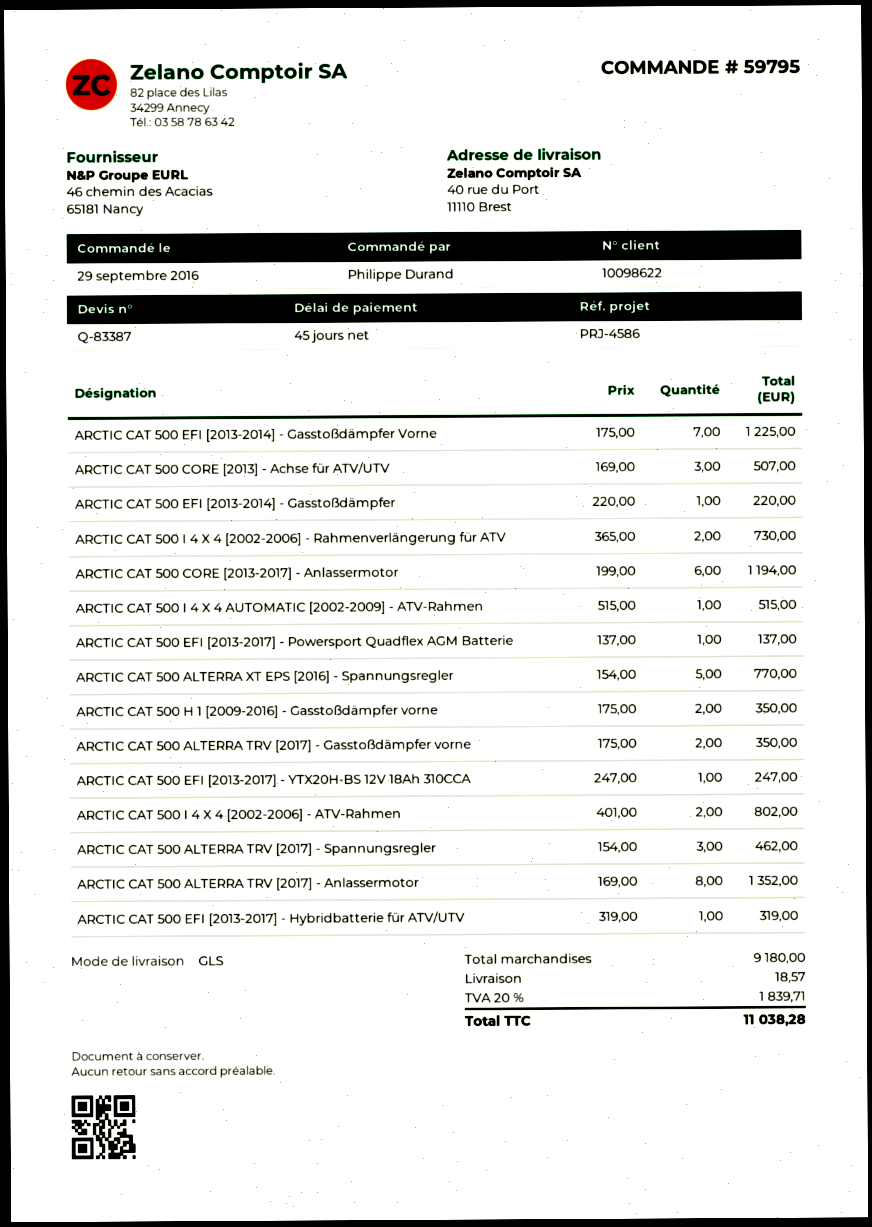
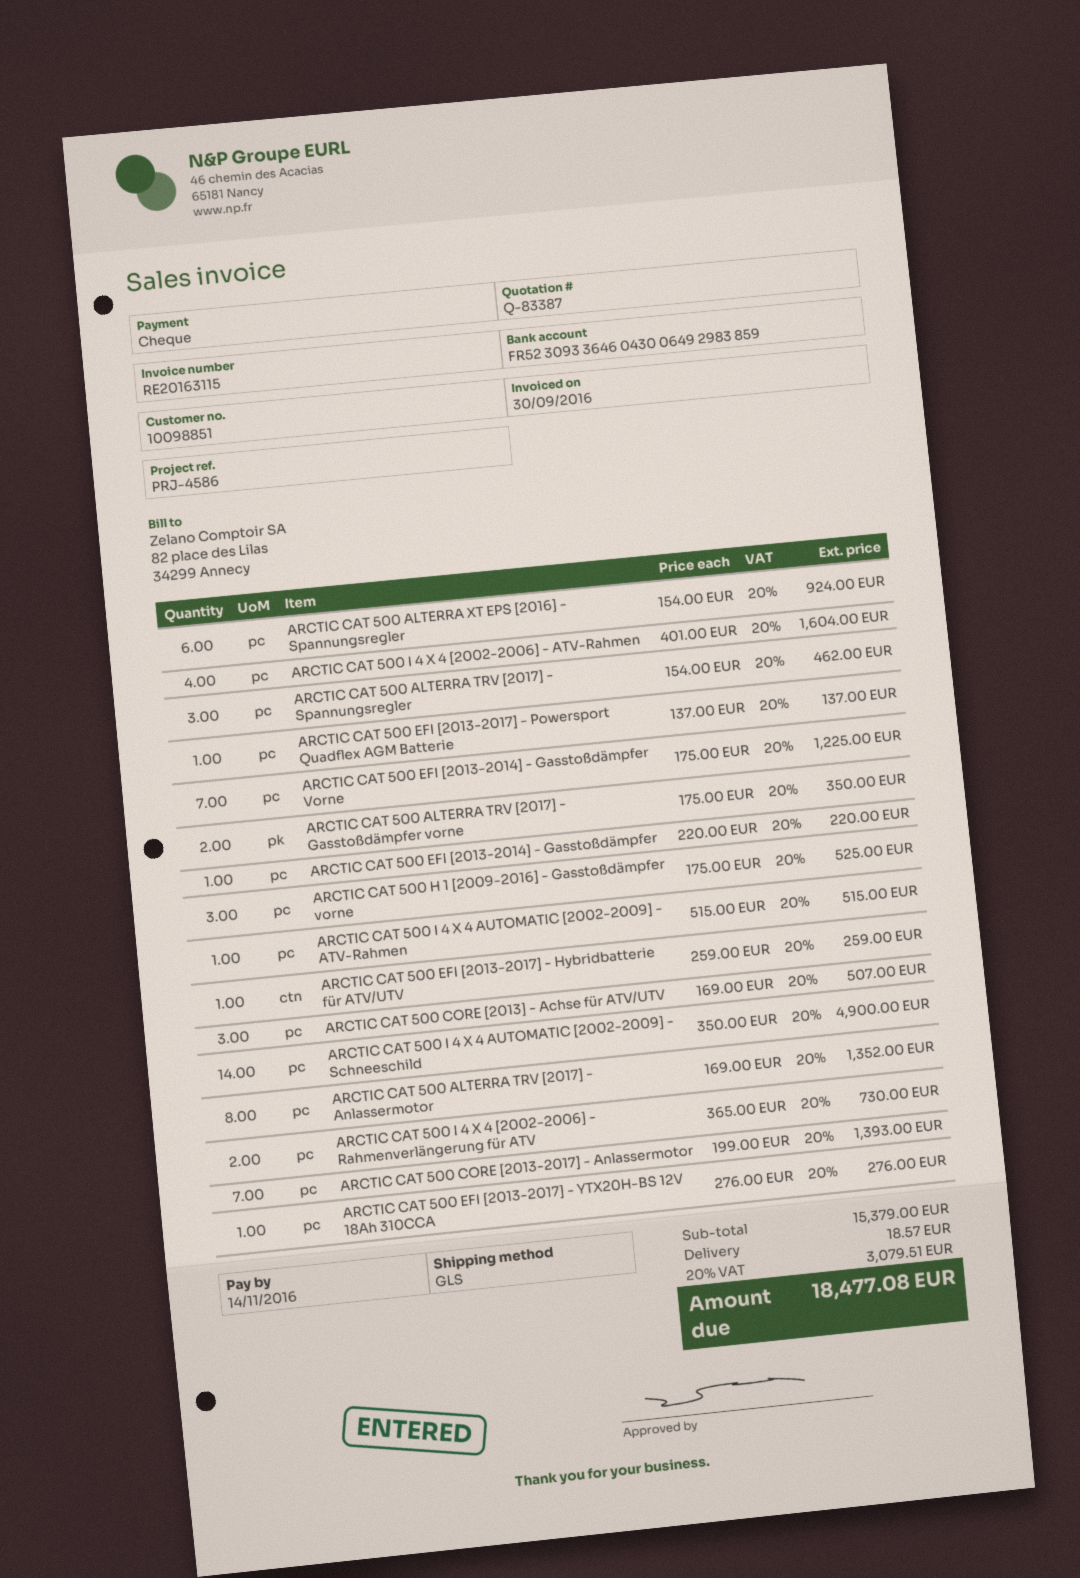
customer number: 10098622 -> 10098851
ARCTIC CAT 500 CORE [2013-2017] - Anlassermotor: 6 x 199.00 = 1194.00 -> 7 x 199.00 = 1393.00
ARCTIC CAT 500 ALTERRA XT EPS [2016] - Spannungsregler: 5 x 154.00 = 770.00 -> 6 x 154.00 = 924.00
ARCTIC CAT 500 H 1 [2009-2016] - Gasstoßdämpfer vorne: 2 x 175.00 = 350.00 -> 3 x 175.00 = 525.00
ARCTIC CAT 500 EFI [2013-2017] - YTX20H-BS 12V 18Ah 310CCA: 1 x 247.00 = 247.00 -> 1 x 276.00 = 276.00
ARCTIC CAT 500 I 4 X 4 [2002-2006] - ATV-Rahmen: 2 x 401.00 = 802.00 -> 4 x 401.00 = 1604.00
ARCTIC CAT 500 EFI [2013-2017] - Hybridbatterie für ATV/UTV: 1 x 319.00 = 319.00 -> 1 x 259.00 = 259.00
ARCTIC CAT 500 I 4 X 4 AUTOMATIC [2002-2009] - Schneeschild: none -> 14 x 350.00 = 4900.00
subtotal: 9180.00 -> 15379.00
tax: 20% = 1839.71 -> 20% = 3079.51
total: 11038.28 -> 18477.08

